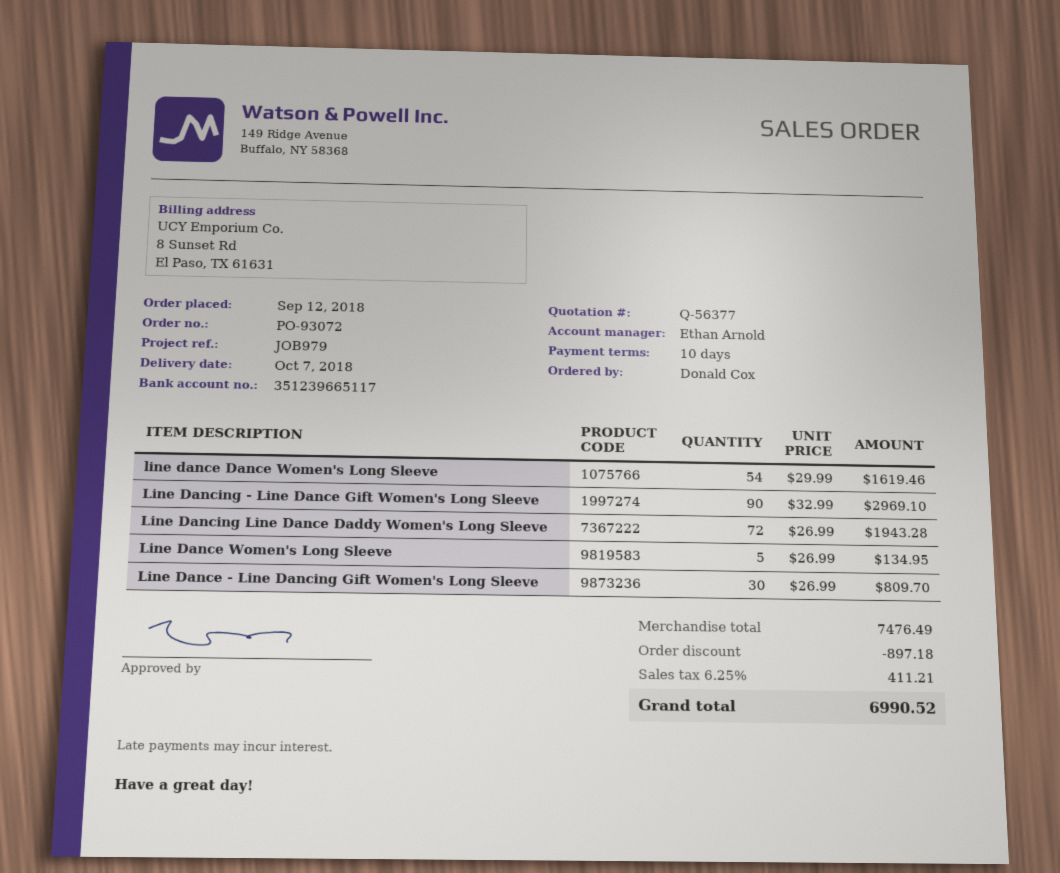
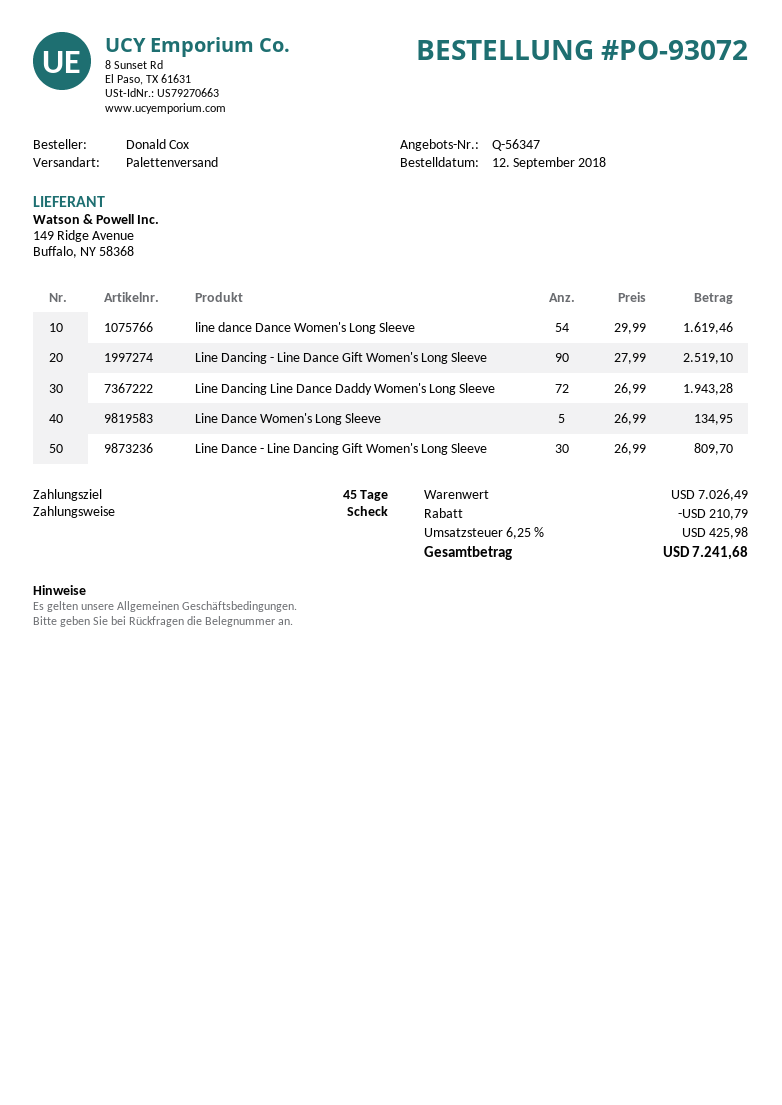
quote number: Q-56377 -> Q-56347
payment terms: 10 days -> 45 days
Line Dancing - Line Dance Gift Women's Long Sleeve: 90 x 32.99 = 2969.10 -> 90 x 27.99 = 2519.10
subtotal: 7476.49 -> 7026.49
discount: 897.18 -> 210.79
tax: 6.25% = 411.21 -> 6.25% = 425.98
total: 6990.52 -> 7241.68

